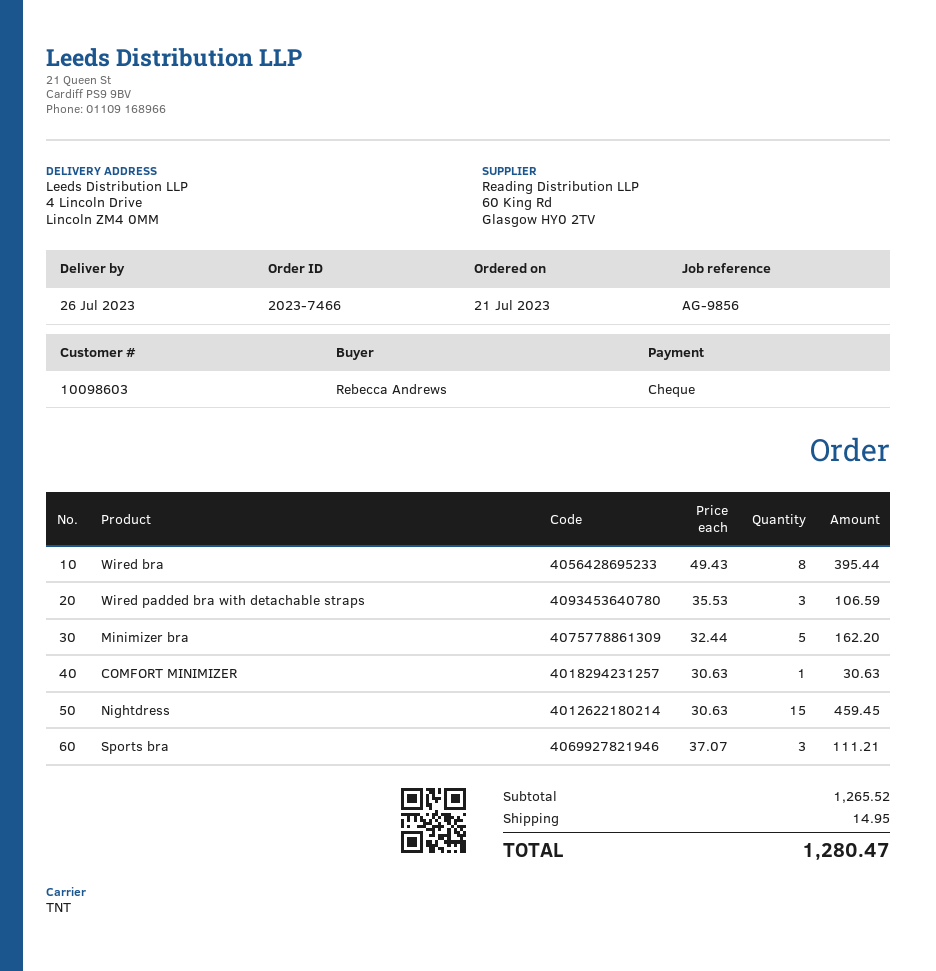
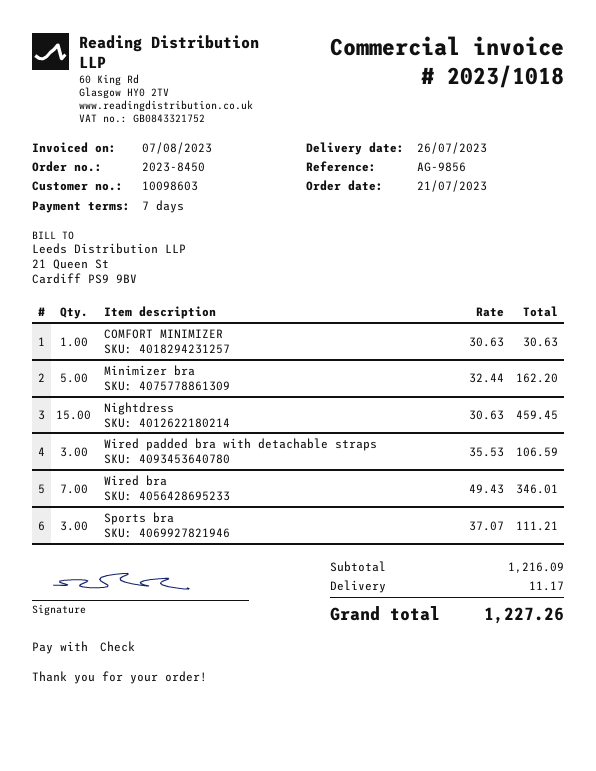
order number: 2023-7466 -> 2023-8450
Wired bra: 8 x 49.43 = 395.44 -> 7 x 49.43 = 346.01
subtotal: 1265.52 -> 1216.09
shipping: 14.95 -> 11.17
total: 1280.47 -> 1227.26

